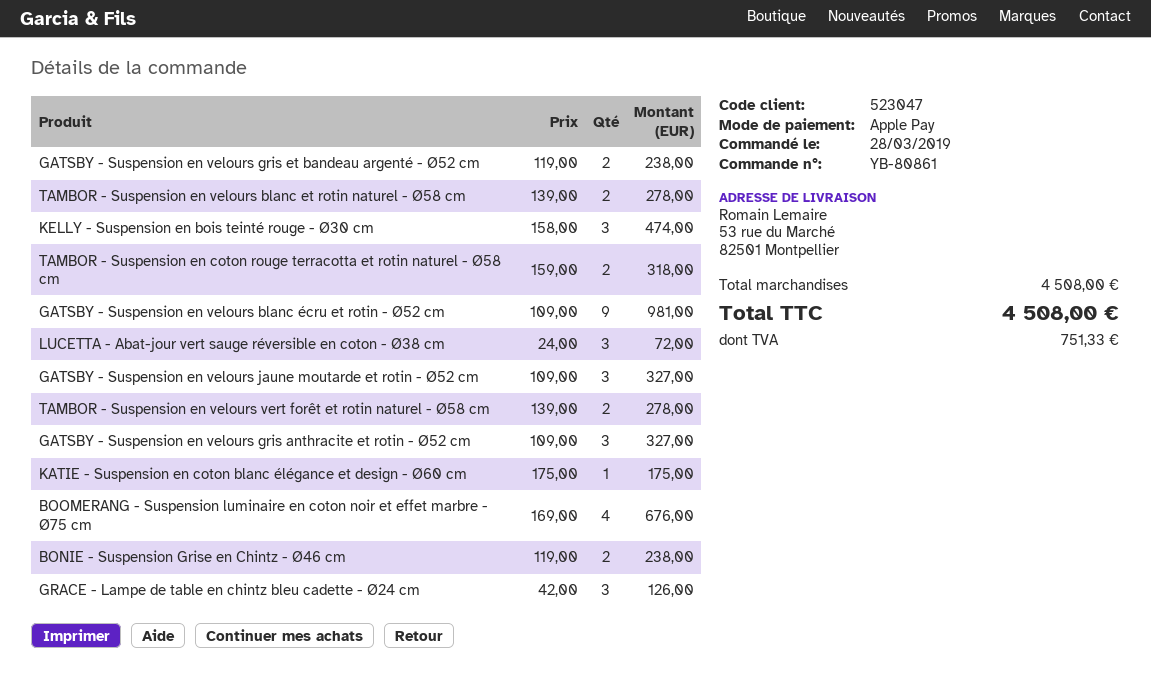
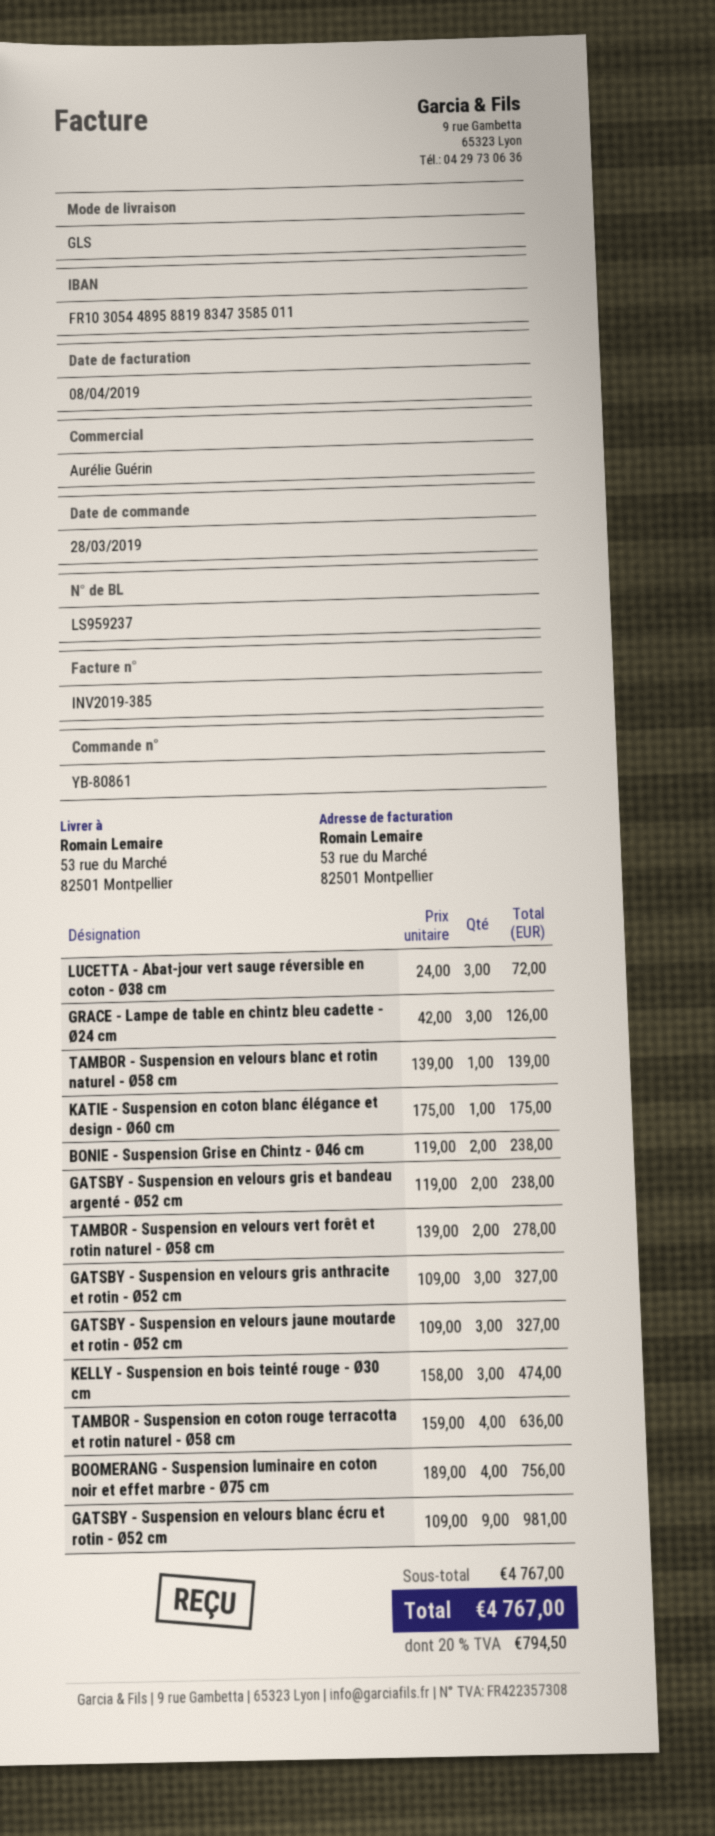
TAMBOR - Suspension en velours blanc et rotin naturel - Ø58 cm: 2 x 139.00 = 278.00 -> 1 x 139.00 = 139.00
TAMBOR - Suspension en coton rouge terracotta et rotin naturel - Ø58 cm: 2 x 159.00 = 318.00 -> 4 x 159.00 = 636.00
BOOMERANG - Suspension luminaire en coton noir et effet marbre - Ø75 cm: 4 x 169.00 = 676.00 -> 4 x 189.00 = 756.00
subtotal: 4508.00 -> 4767.00
tax: 751.33 -> 794.50
total: 4508.00 -> 4767.00

